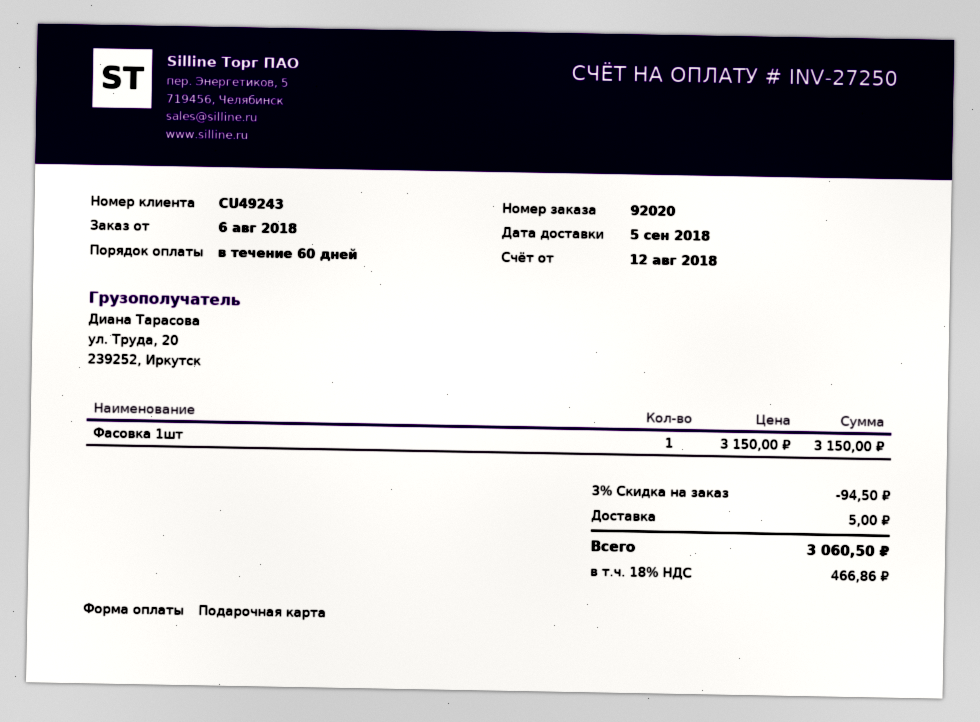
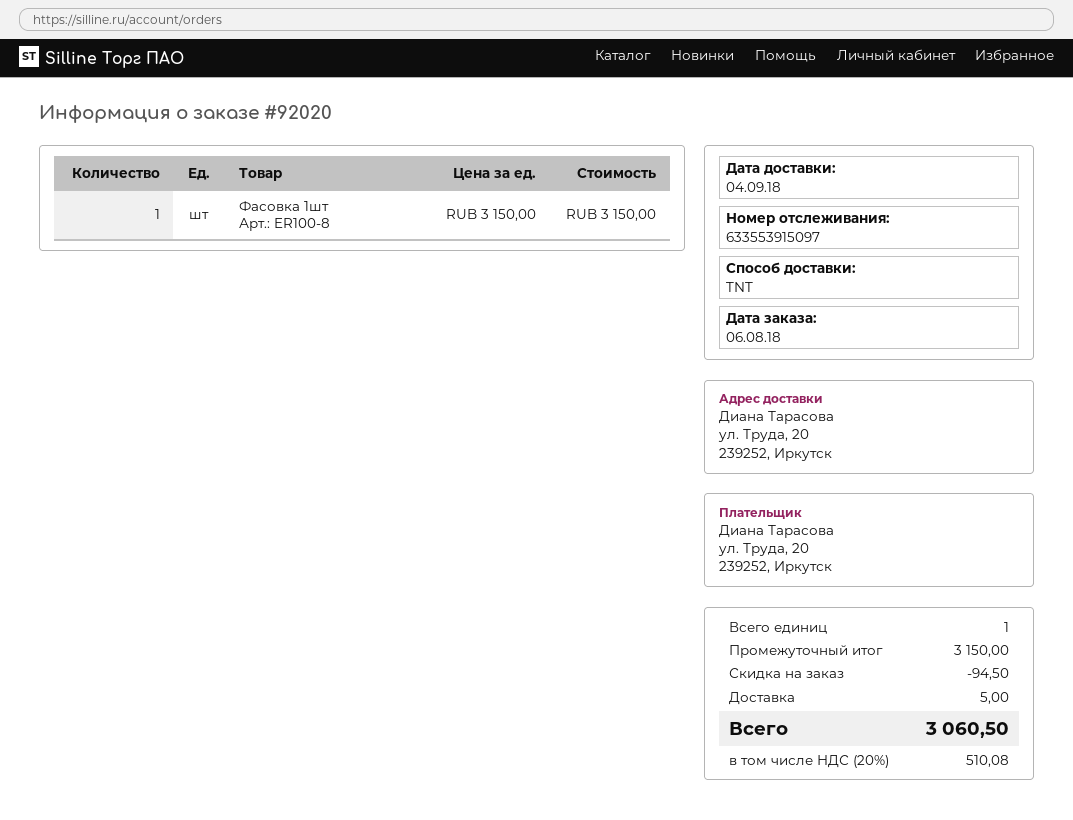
delivery date: 2018-09-05 -> 2018-09-04
tax: 18% = 466.86 -> 20% = 510.08

